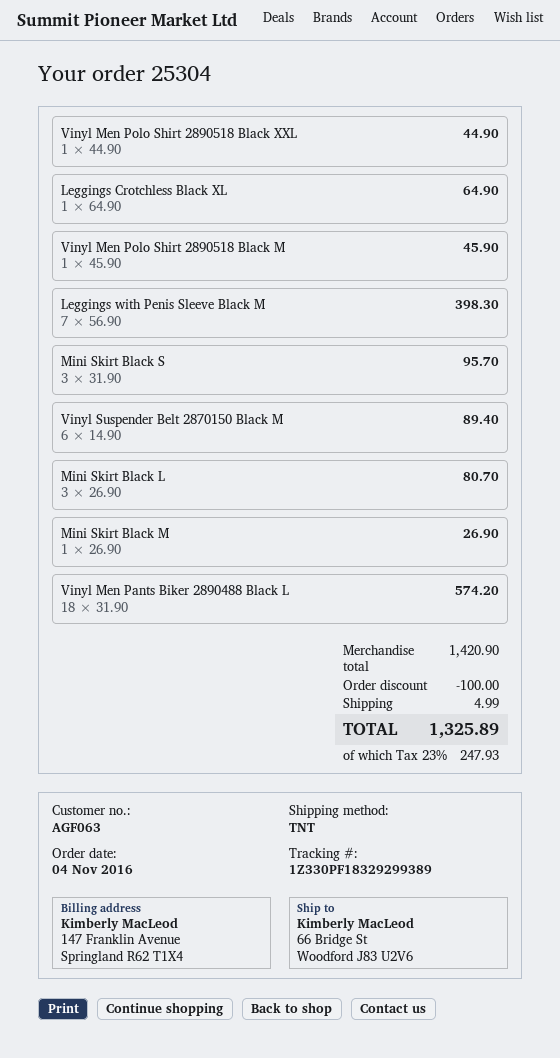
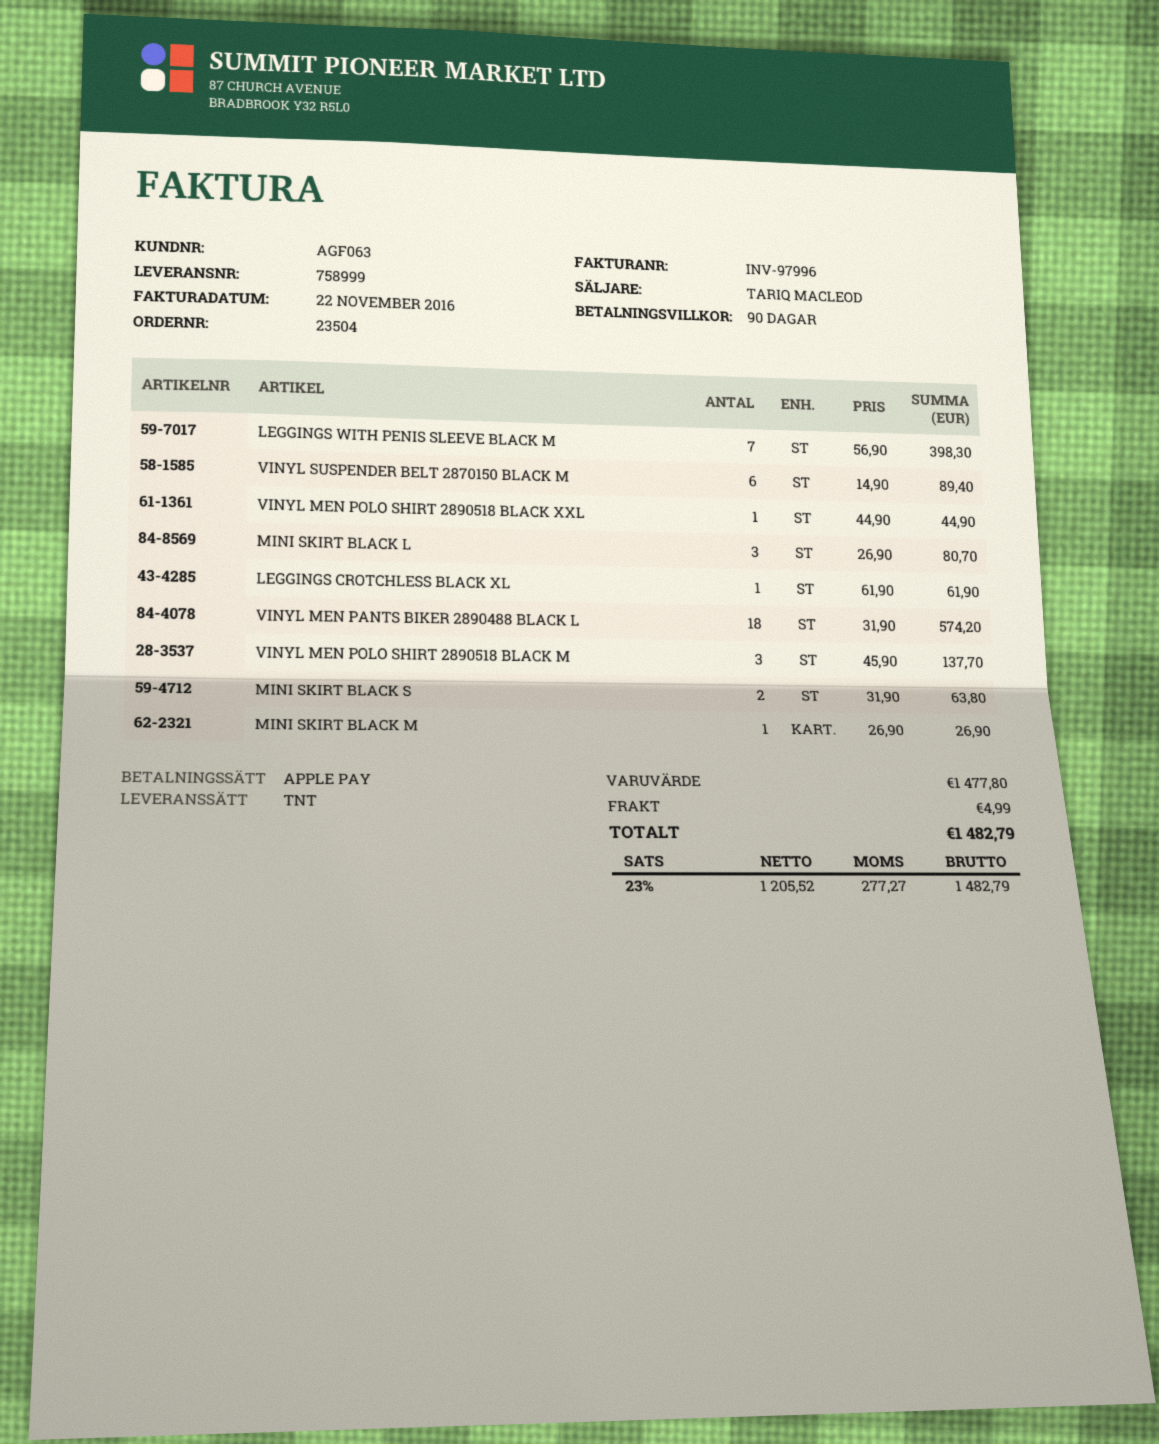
order number: 25304 -> 23504
Leggings Crotchless Black XL: 1 x 64.90 = 64.90 -> 1 x 61.90 = 61.90
Vinyl Men Polo Shirt 2890518 Black M: 1 x 45.90 = 45.90 -> 3 x 45.90 = 137.70
Mini Skirt Black S: 3 x 31.90 = 95.70 -> 2 x 31.90 = 63.80
subtotal: 1420.90 -> 1477.80
discount: 100.00 -> none
tax: 23% = 247.93 -> 23% = 277.27
total: 1325.89 -> 1482.79

